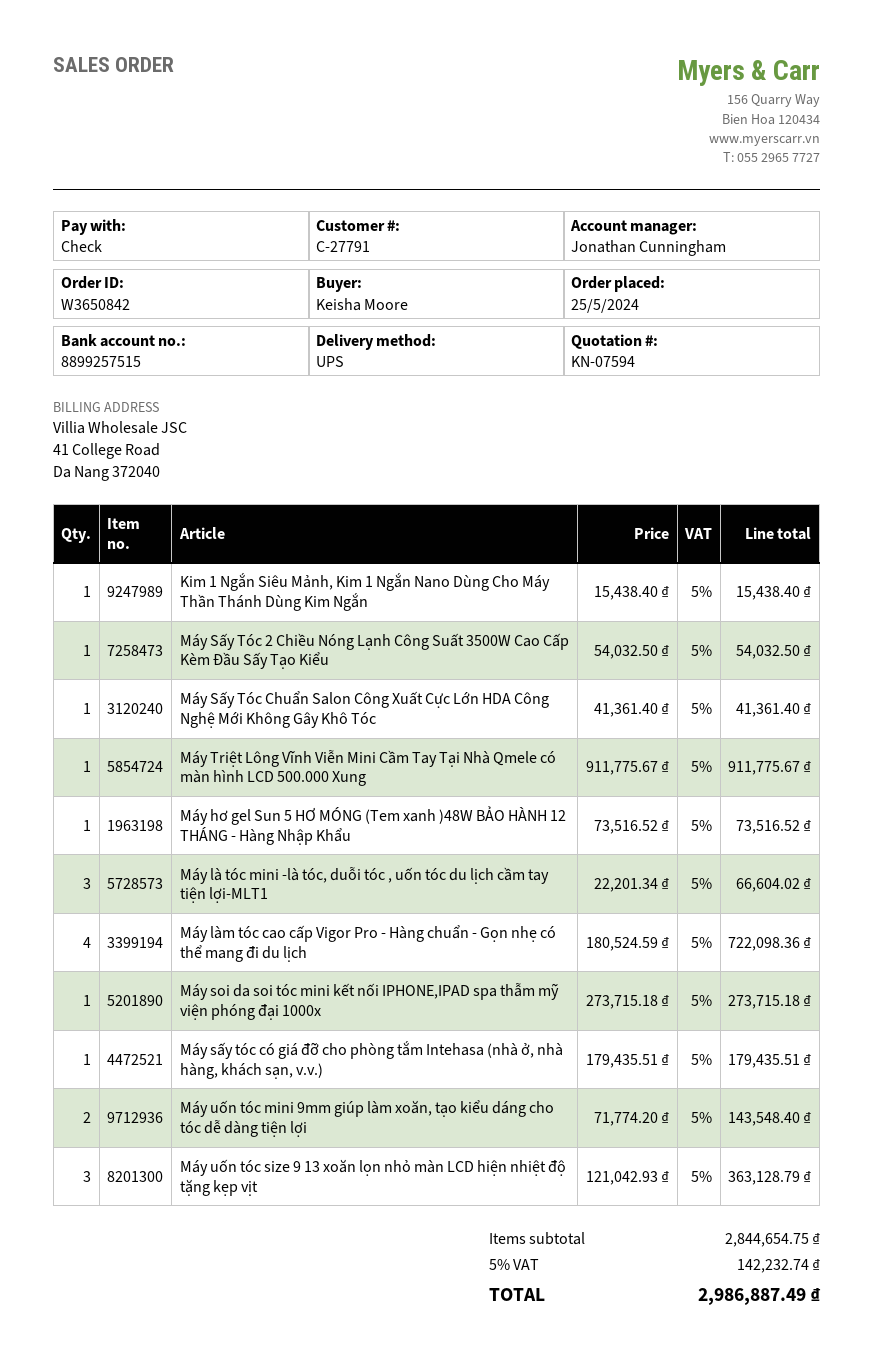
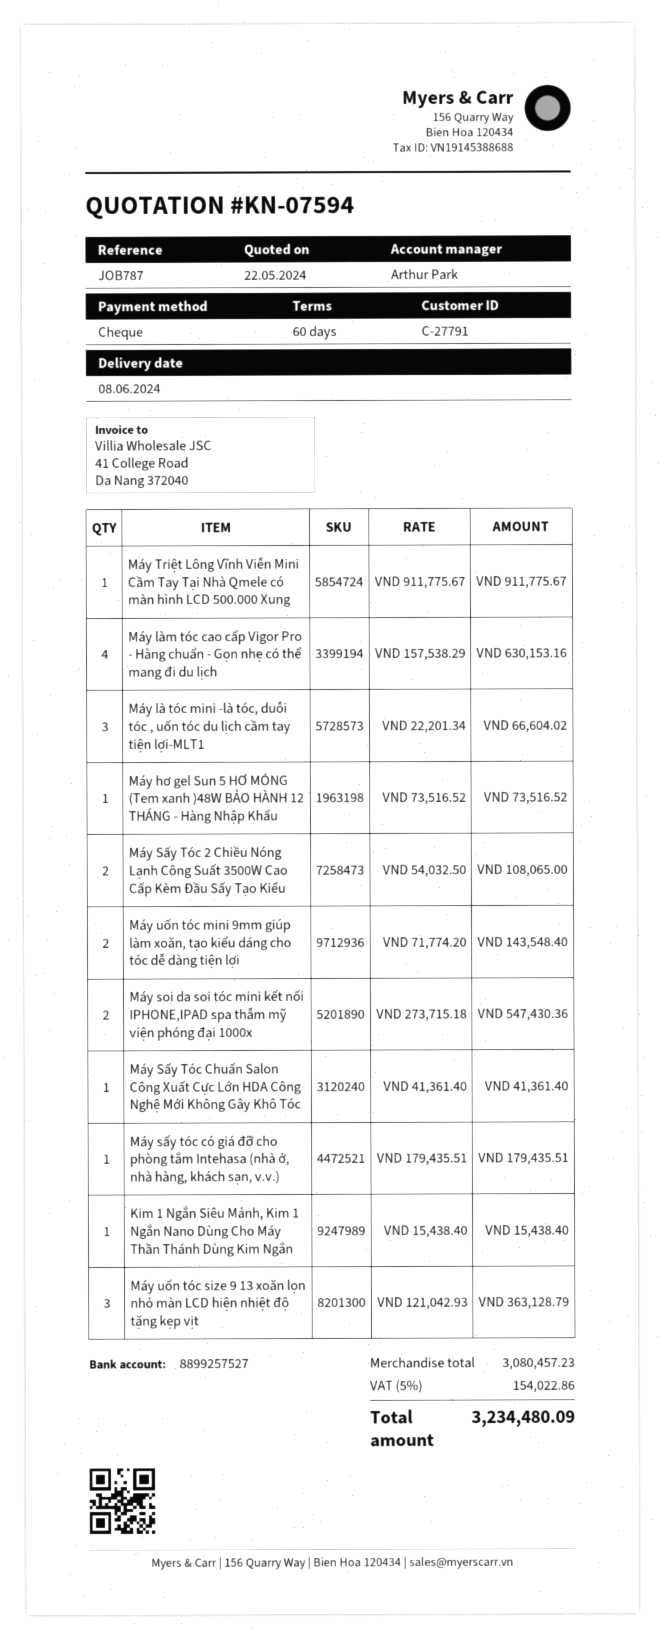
sales rep: Jonathan Cunningham -> Arthur Park
bank account: 8899257515 -> 8899257527
Máy Sấy Tóc 2 Chiều Nóng Lạnh Công Suất 3500W Cao Cấp Kèm Đầu Sấy Tạo Kiểu: 1 x 54032.50 = 54032.50 -> 2 x 54032.50 = 108065.00
Máy làm tóc cao cấp Vigor Pro - Hàng chuẩn - Gọn nhẹ có thể mang đi du lịch: 4 x 180524.59 = 722098.36 -> 4 x 157538.29 = 630153.16
Máy soi da soi tóc mini kết nối IPHONE,IPAD spa thẫm mỹ viện phóng đại 1000x: 1 x 273715.18 = 273715.18 -> 2 x 273715.18 = 547430.36
subtotal: 2844654.75 -> 3080457.23
tax: 5% = 142232.74 -> 5% = 154022.86
total: 2986887.49 -> 3234480.09

